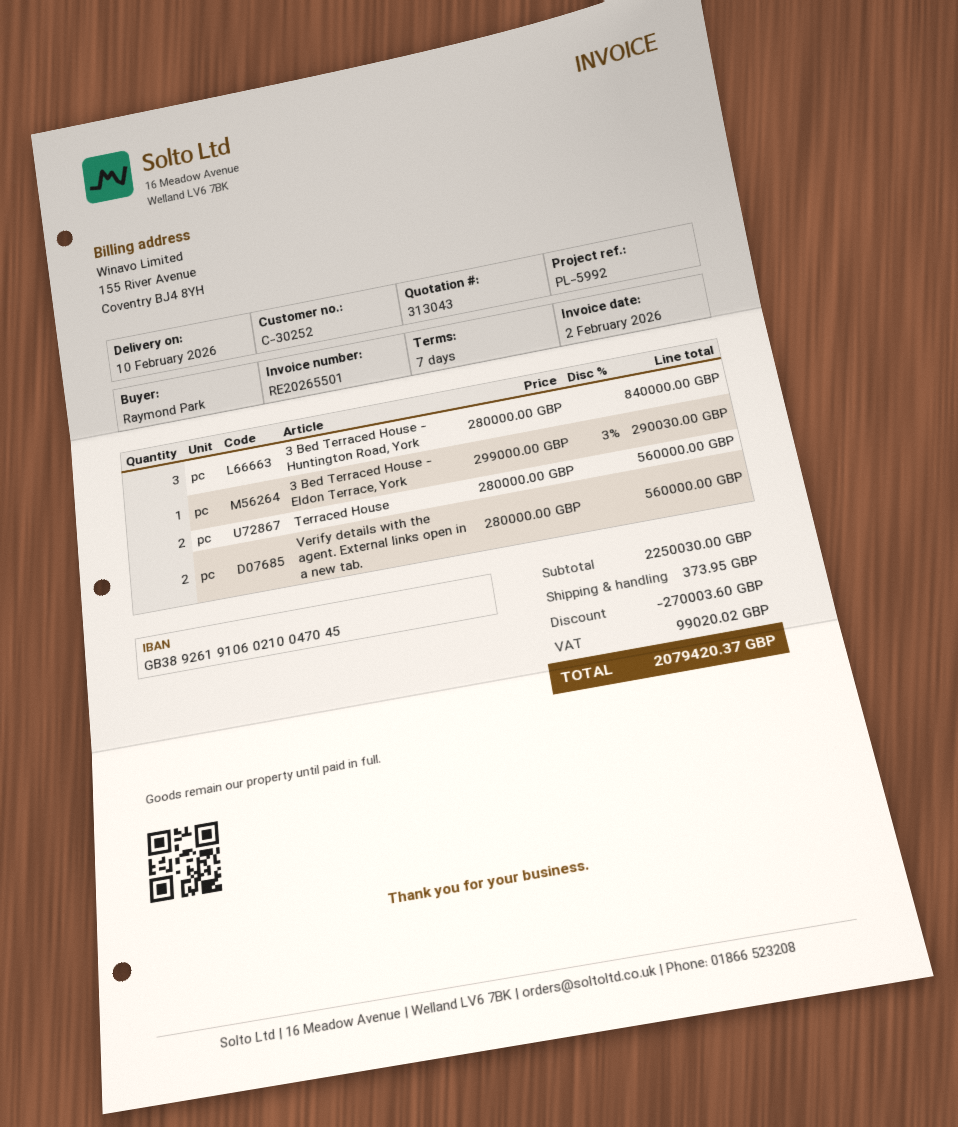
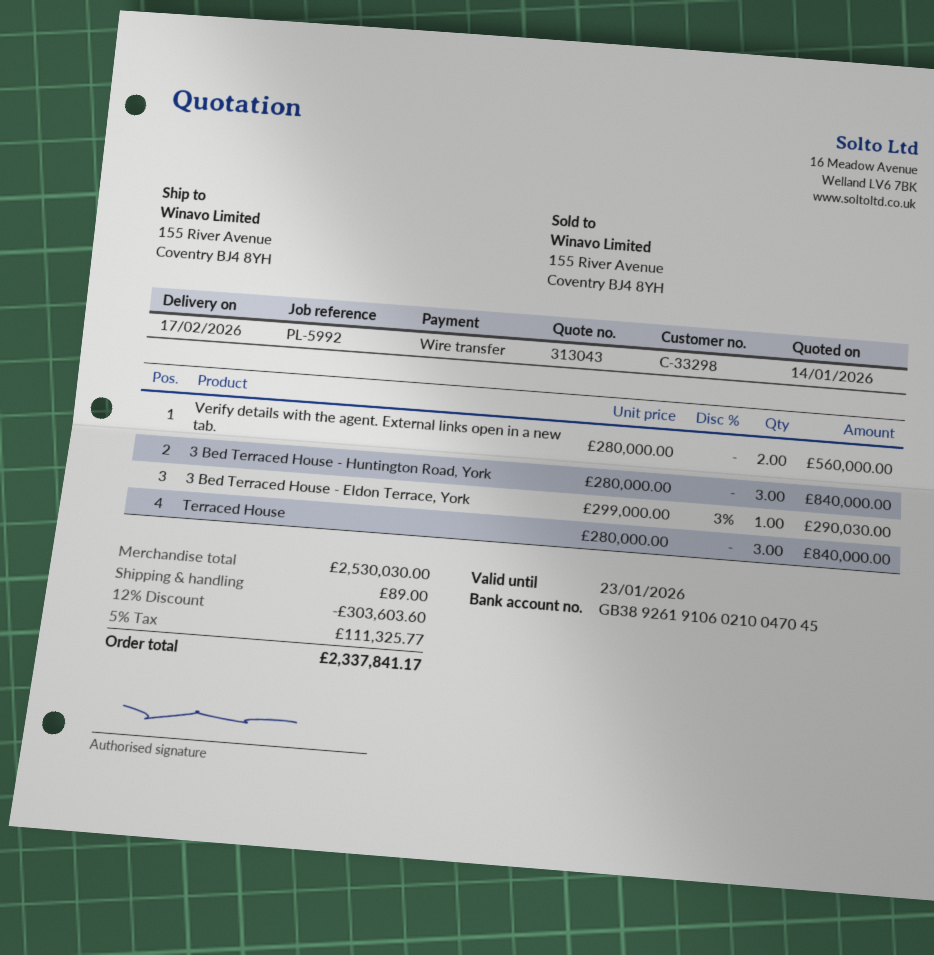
delivery date: 2026-02-10 -> 2026-02-17
customer number: C-30252 -> C-33298
Terraced House: 2 x 280000.00 = 560000.00 -> 3 x 280000.00 = 840000.00
subtotal: 2250030.00 -> 2530030.00
discount: 270003.60 -> 303603.60
shipping: 373.95 -> 89.00
tax: 99020.02 -> 111325.77
total: 2079420.37 -> 2337841.17

